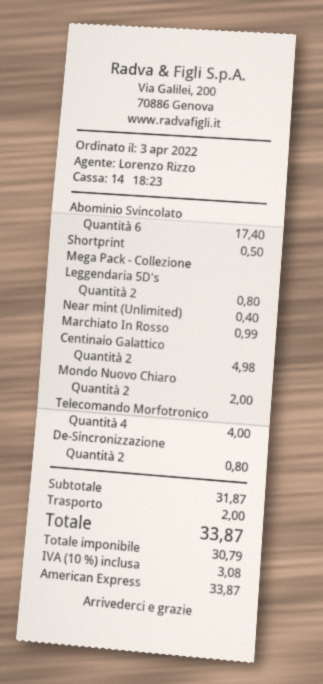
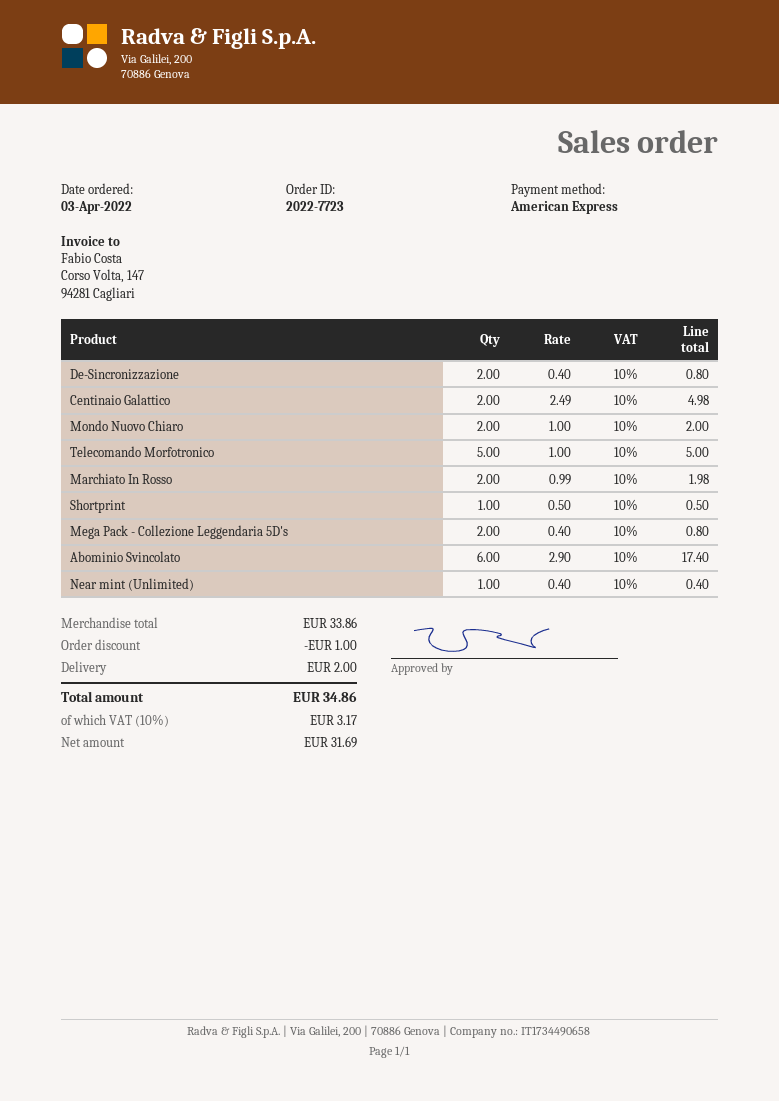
Marchiato In Rosso: 1 for 0.99 -> 2 for 1.98
Telecomando Morfotronico: 4 for 4.00 -> 5 for 5.00
subtotal: 31.87 -> 33.86
discount: none -> 1.00
net: 30.79 -> 31.69
tax: 10% = 3.08 -> 10% = 3.17
total: 33.87 -> 34.86

